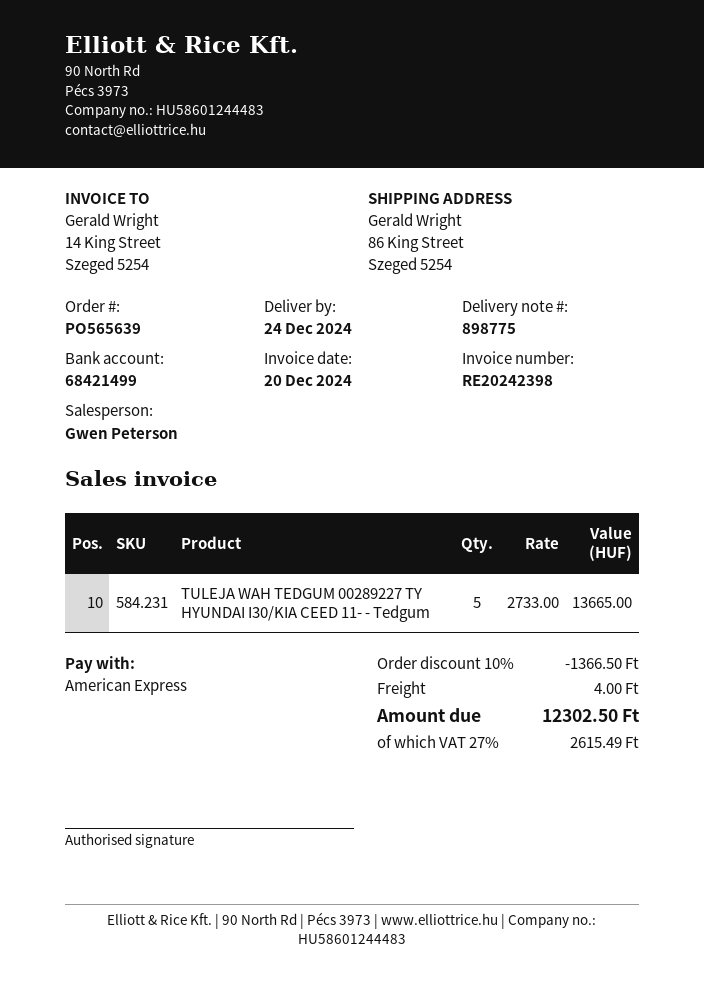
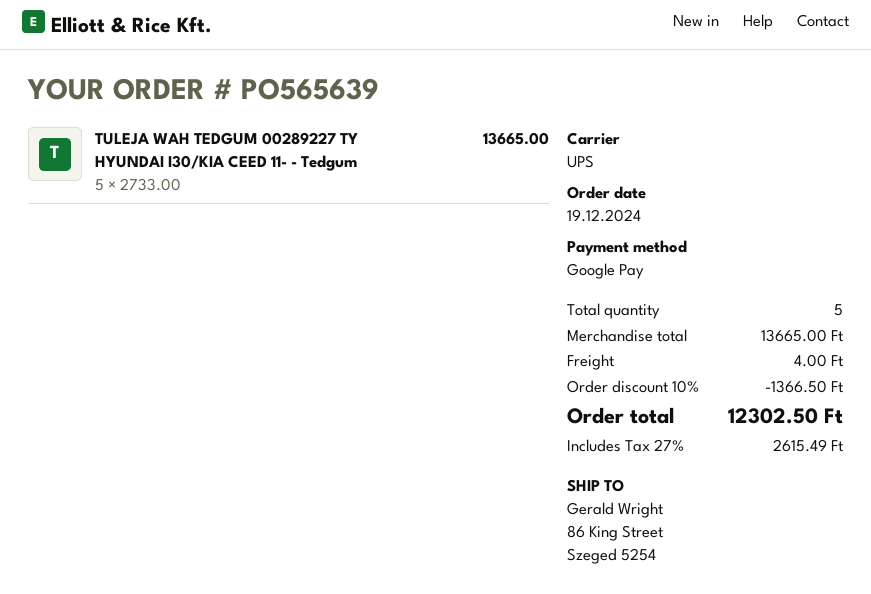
payment method: American Express -> Google Pay

